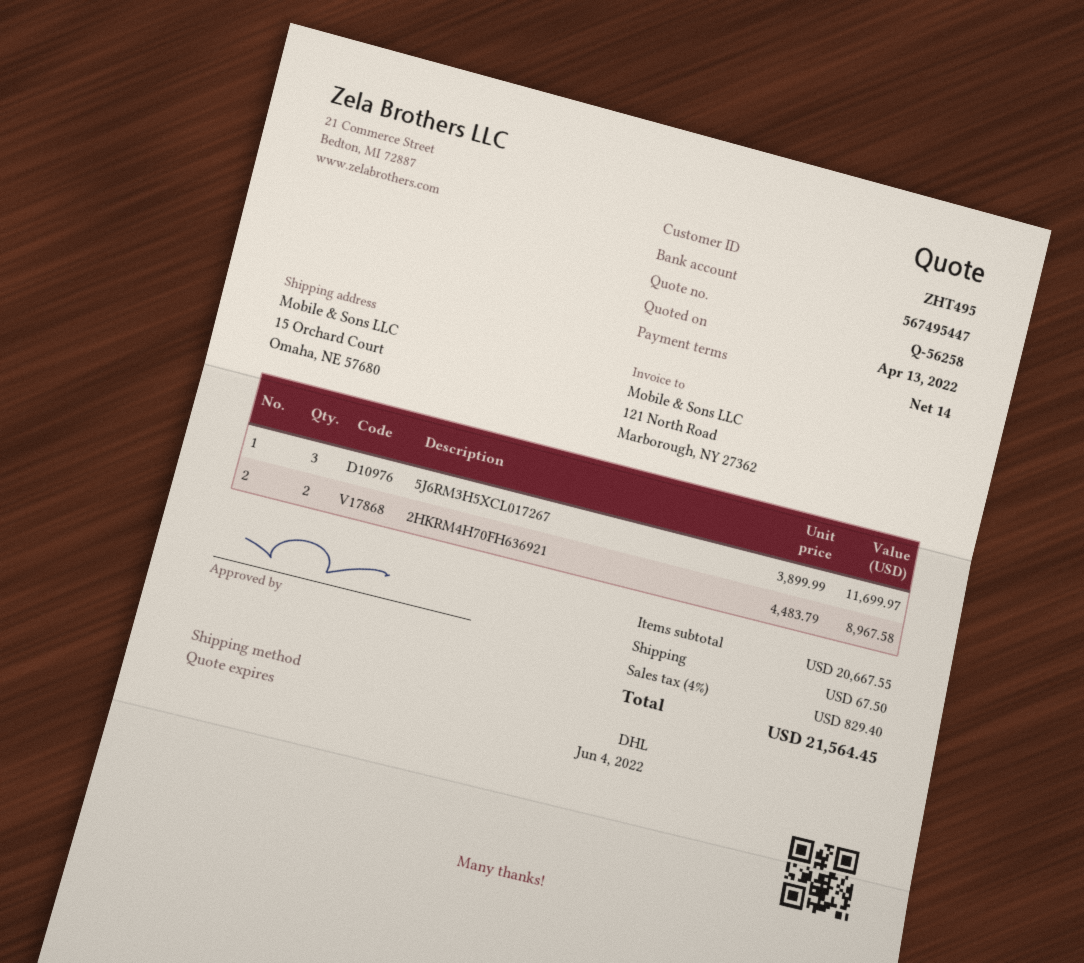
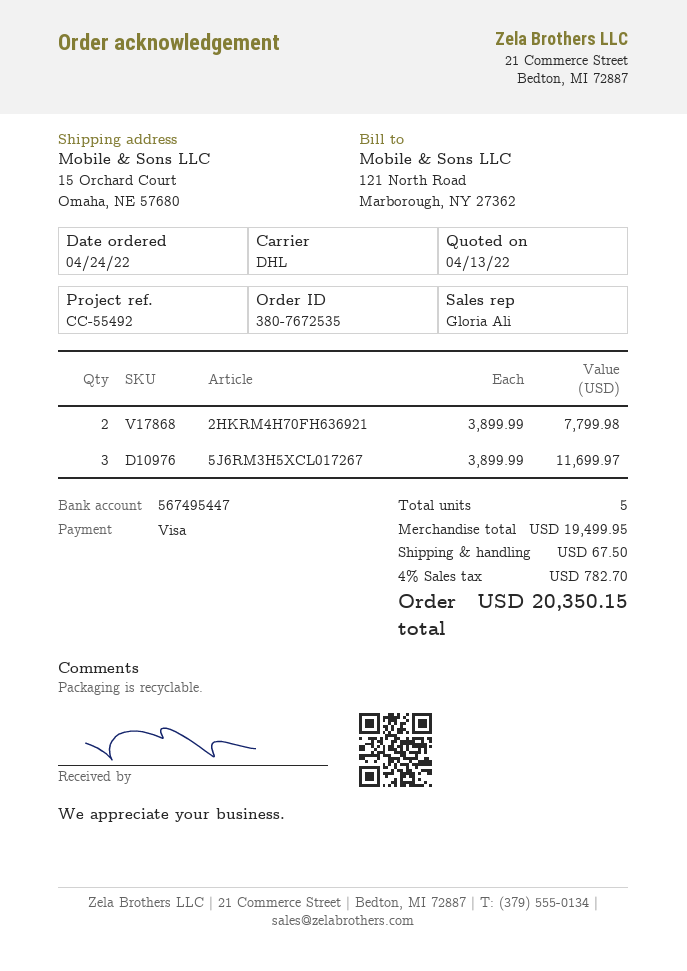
2HKRM4H70FH636921: 2 x 4483.79 = 8967.58 -> 2 x 3899.99 = 7799.98
subtotal: 20667.55 -> 19499.95
tax: 4% = 829.40 -> 4% = 782.70
total: 21564.45 -> 20350.15

